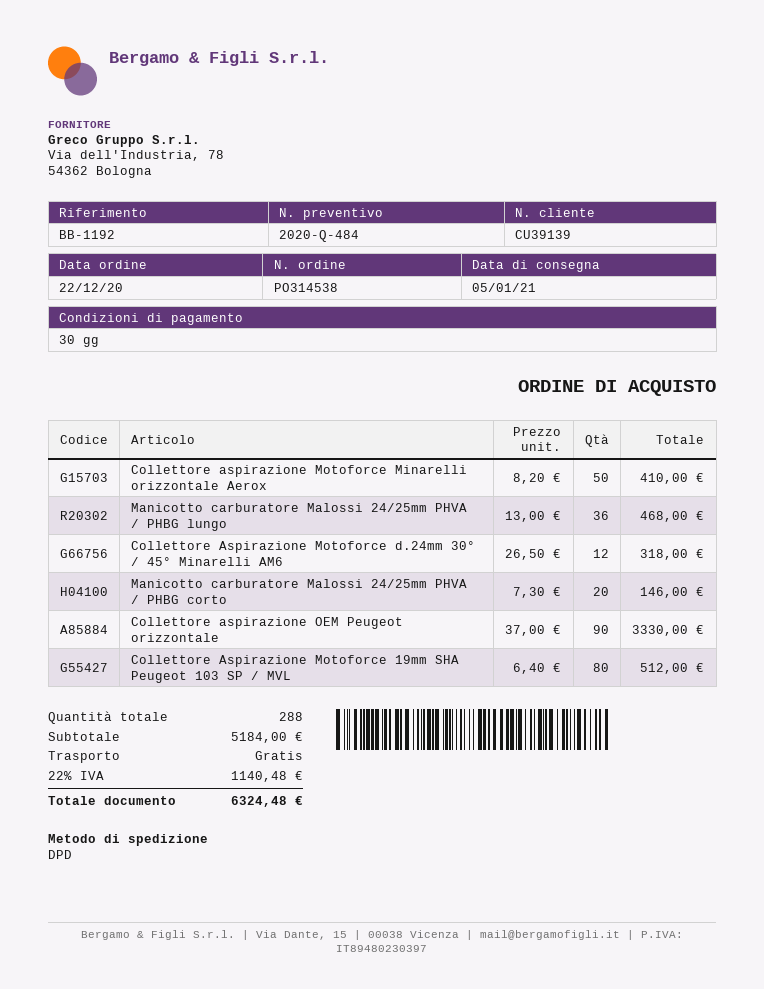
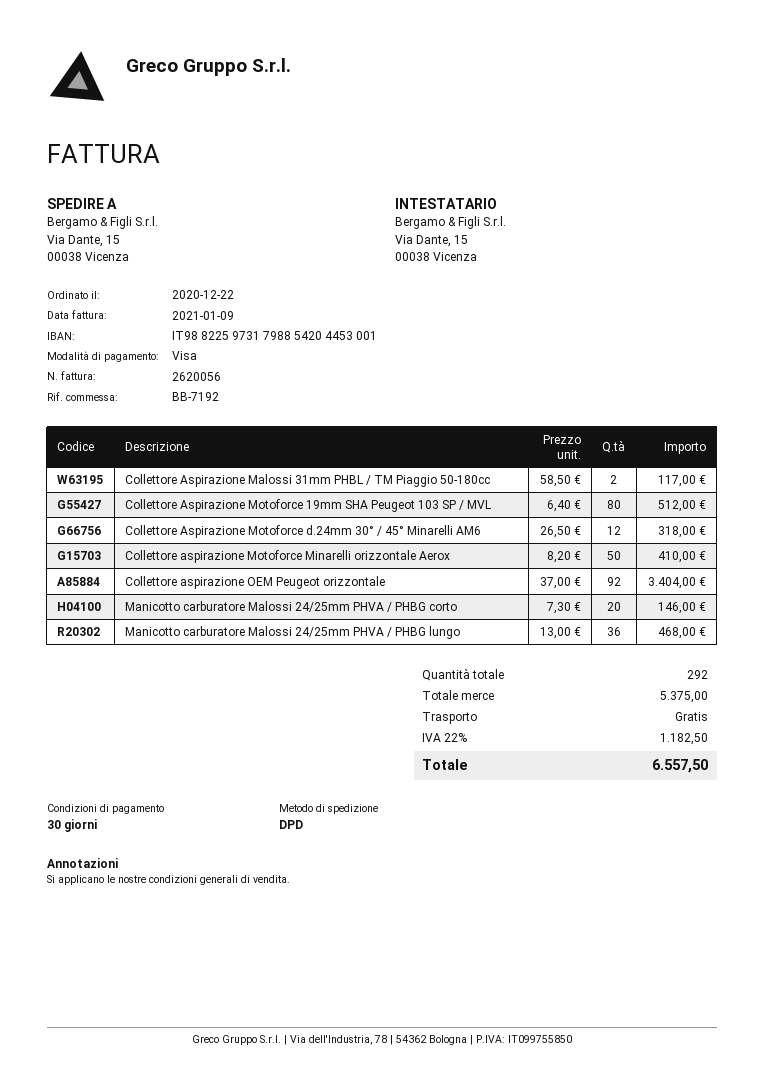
reference: BB-1192 -> BB-7192
Collettore aspirazione OEM Peugeot orizzontale: 90 x 37.00 = 3330.00 -> 92 x 37.00 = 3404.00
Collettore Aspirazione Malossi 31mm PHBL / TM Piaggio 50-180cc: none -> 2 x 58.50 = 117.00
total quantity: 288 -> 292
subtotal: 5184.00 -> 5375.00
tax: 22% = 1140.48 -> 22% = 1182.50
total: 6324.48 -> 6557.50

